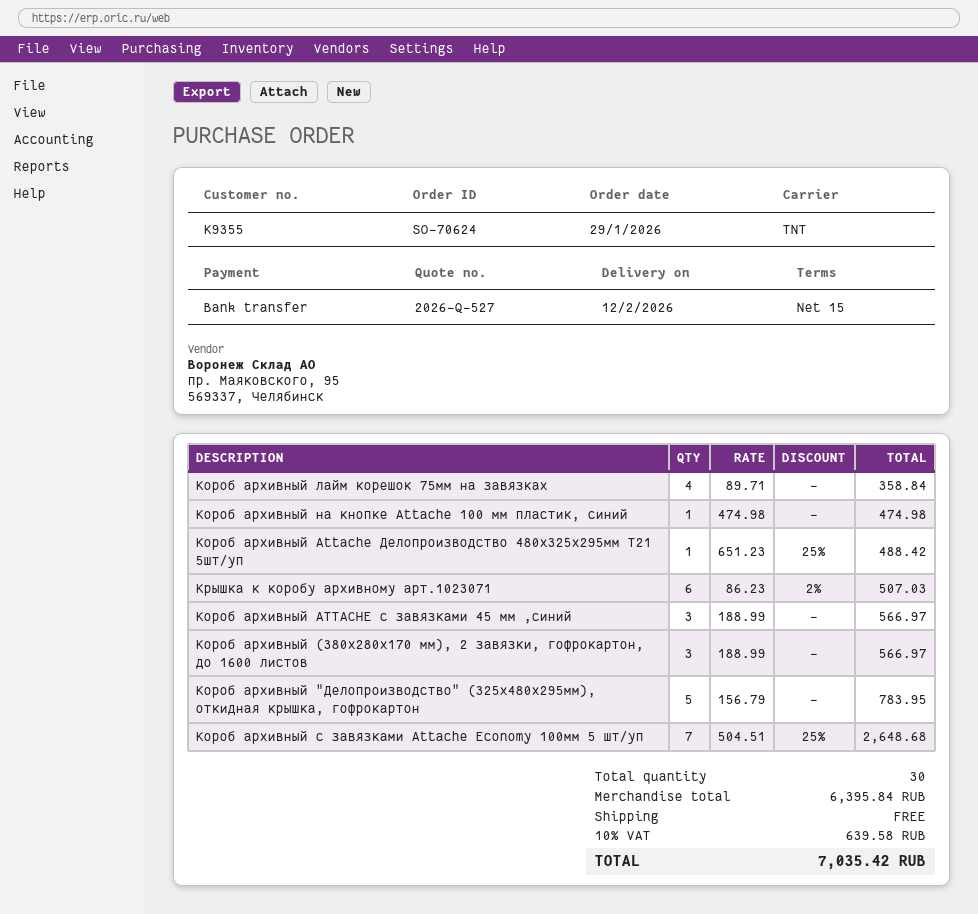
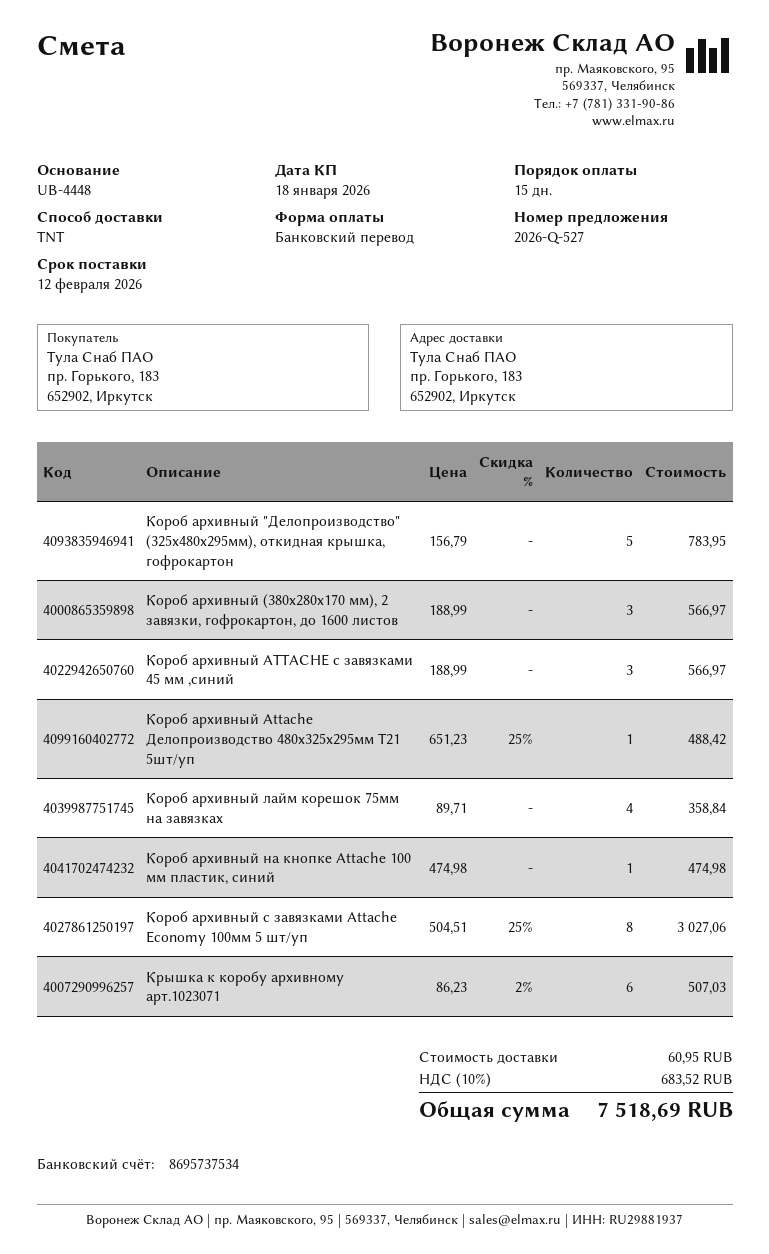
Короб архивный с завязками Attache Economy 100мм 5 шт/уп: 7 x 504.51 - 25% = 2648.68 -> 8 x 504.51 - 25% = 3027.06
shipping: 0.00 -> 60.95
tax: 10% = 639.58 -> 10% = 683.52
total: 7035.42 -> 7518.69

